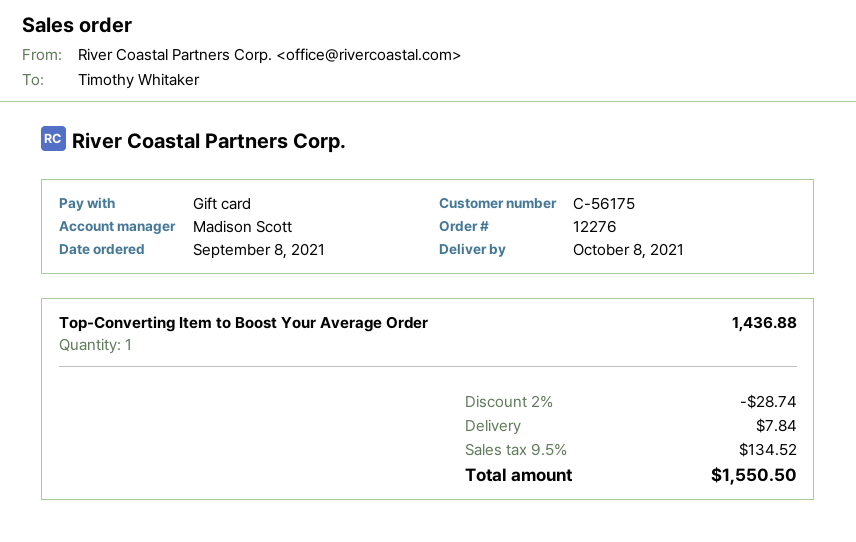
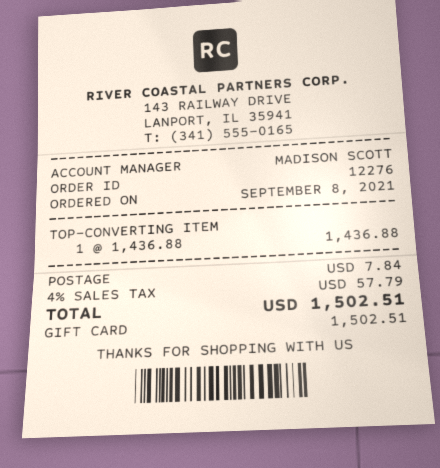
discount: 2% = 28.74 -> none
tax: 9.5% = 134.52 -> 4% = 57.79
total: 1550.50 -> 1502.51

